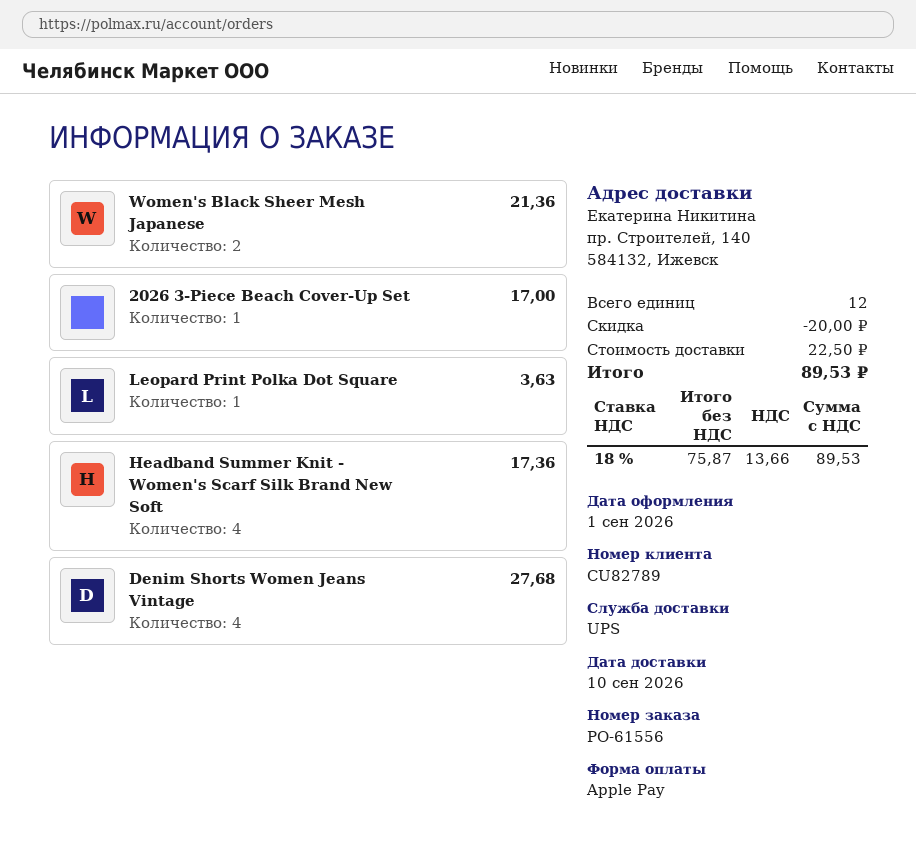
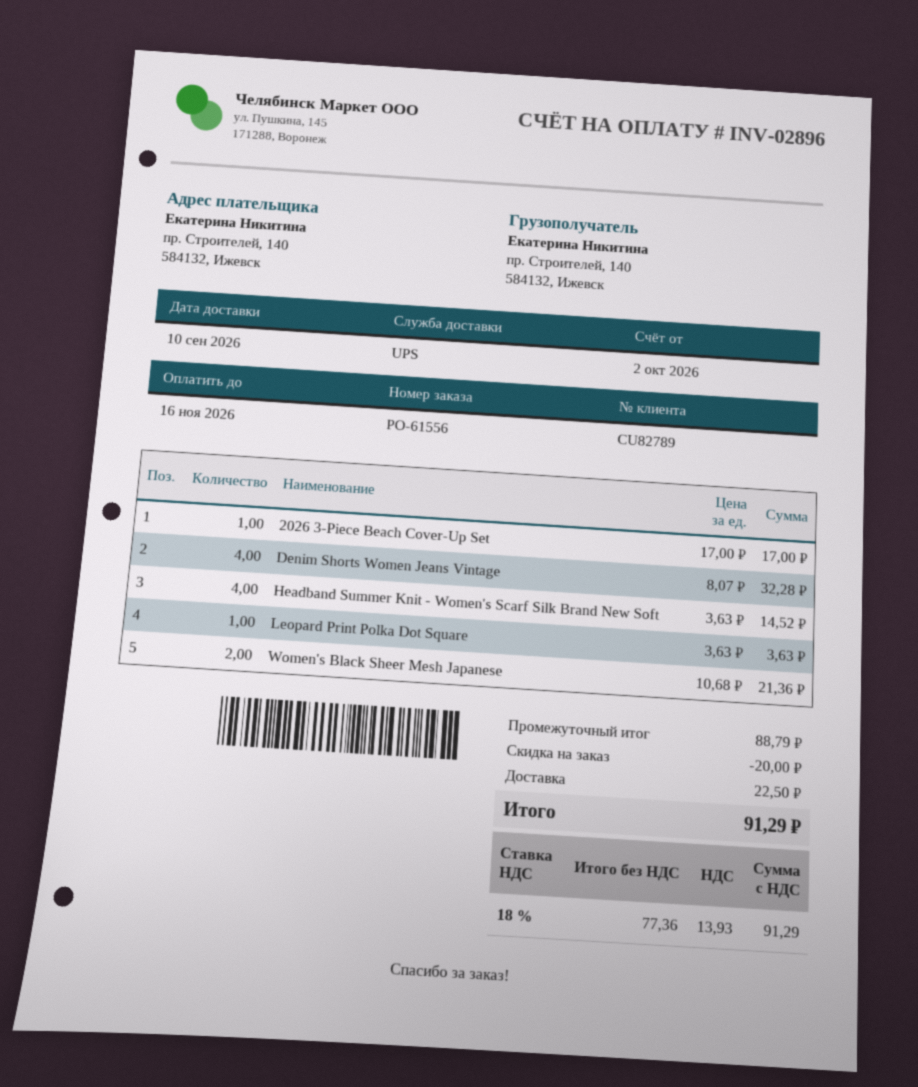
Headband Summer Knit - Women's Scarf Silk Brand New Soft: 4 for 17.36 -> 4 for 14.52
Denim Shorts Women Jeans Vintage: 4 for 27.68 -> 4 for 32.28
net: 75.87 -> 77.36
tax: 18% = 13.66 -> 18% = 13.93
total: 89.53 -> 91.29

